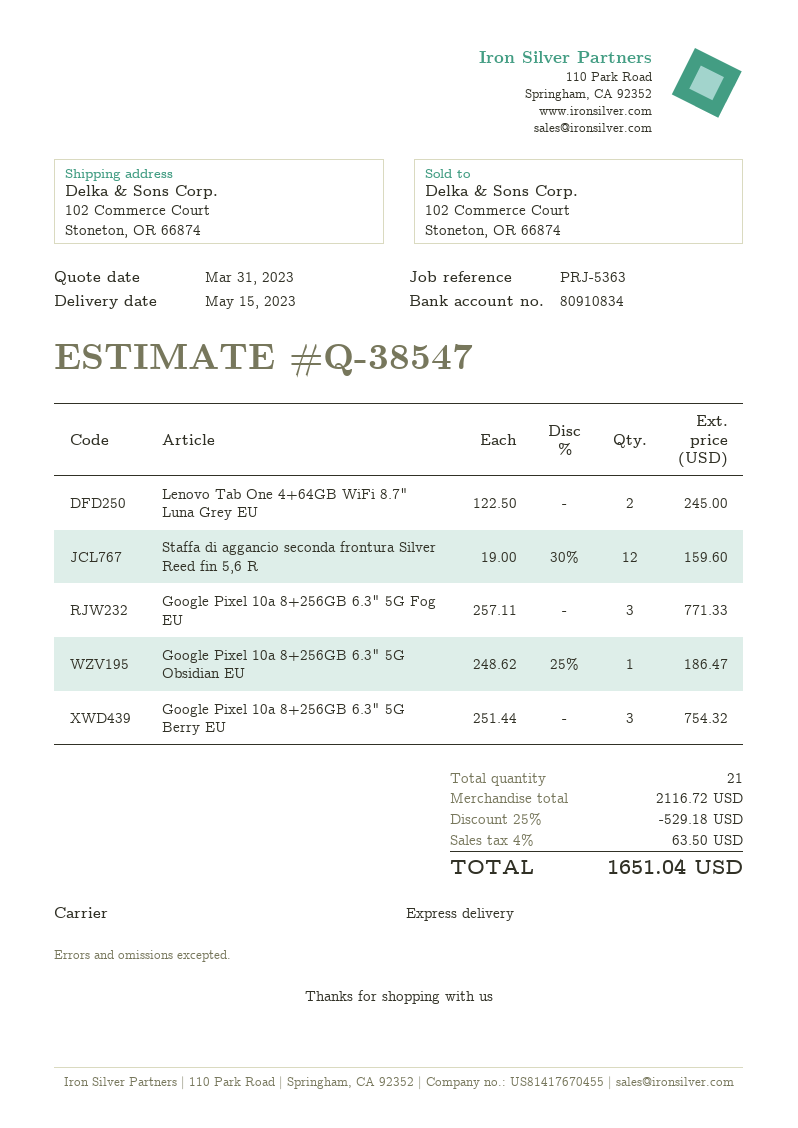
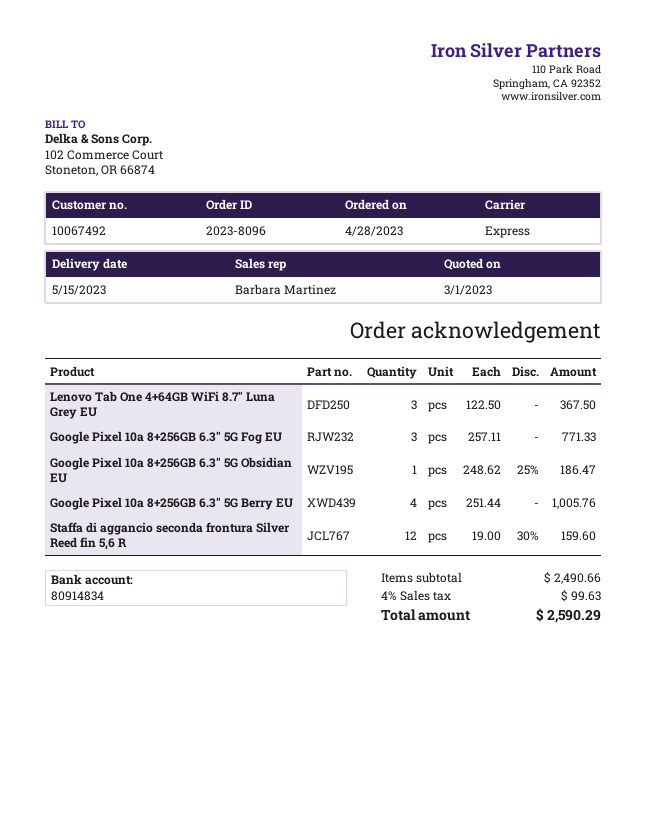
quote date: 2023-03-31 -> 2023-03-01
bank account: 80910834 -> 80914834
Lenovo Tab One 4+64GB WiFi 8.7" Luna Grey EU: 2 x 122.50 = 245.00 -> 3 x 122.50 = 367.50
Google Pixel 10a 8+256GB 6.3" 5G Berry EU: 3 x 251.44 = 754.32 -> 4 x 251.44 = 1005.76
subtotal: 2116.72 -> 2490.66
discount: 25% = 529.18 -> none
tax: 4% = 63.50 -> 4% = 99.63
total: 1651.04 -> 2590.29

